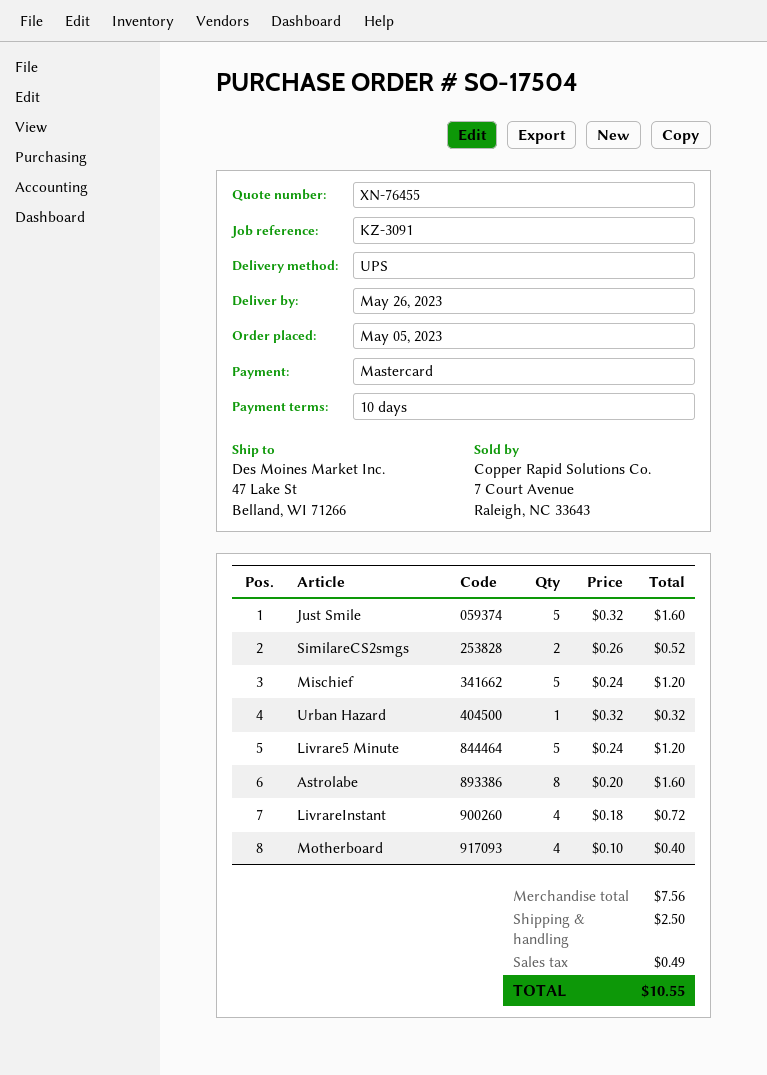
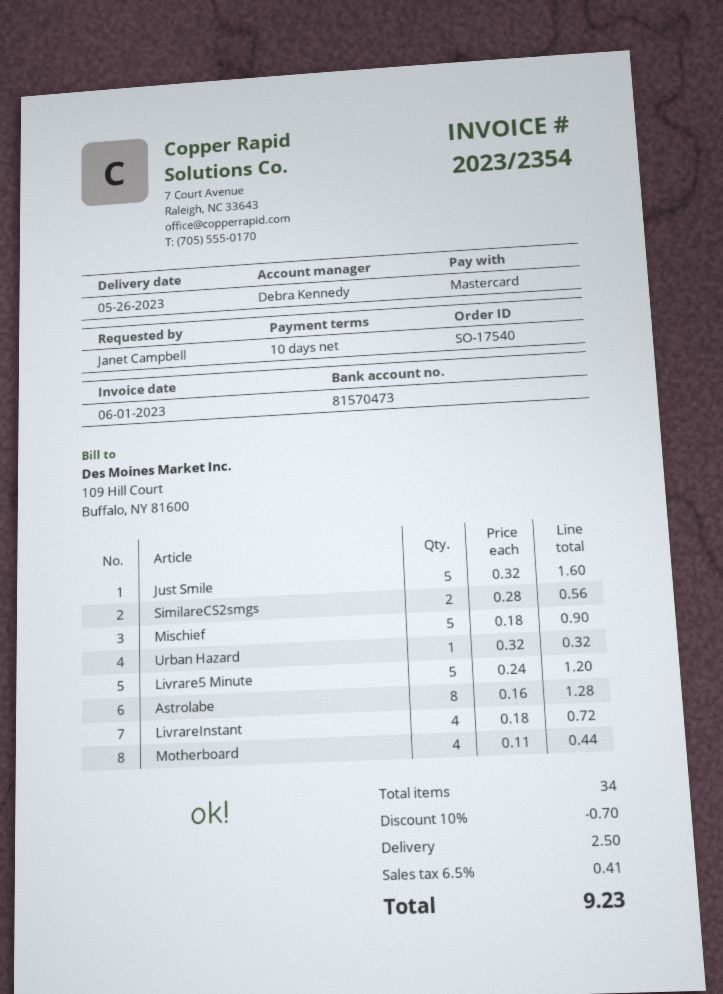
order number: SO-17504 -> SO-17540
SimilareCS2smgs: 2 x 0.26 = 0.52 -> 2 x 0.28 = 0.56
Mischief: 5 x 0.24 = 1.20 -> 5 x 0.18 = 0.90
Astrolabe: 8 x 0.20 = 1.60 -> 8 x 0.16 = 1.28
Motherboard: 4 x 0.10 = 0.40 -> 4 x 0.11 = 0.44
discount: none -> 10% = 0.70
tax: 0.49 -> 0.41
total: 10.55 -> 9.23

